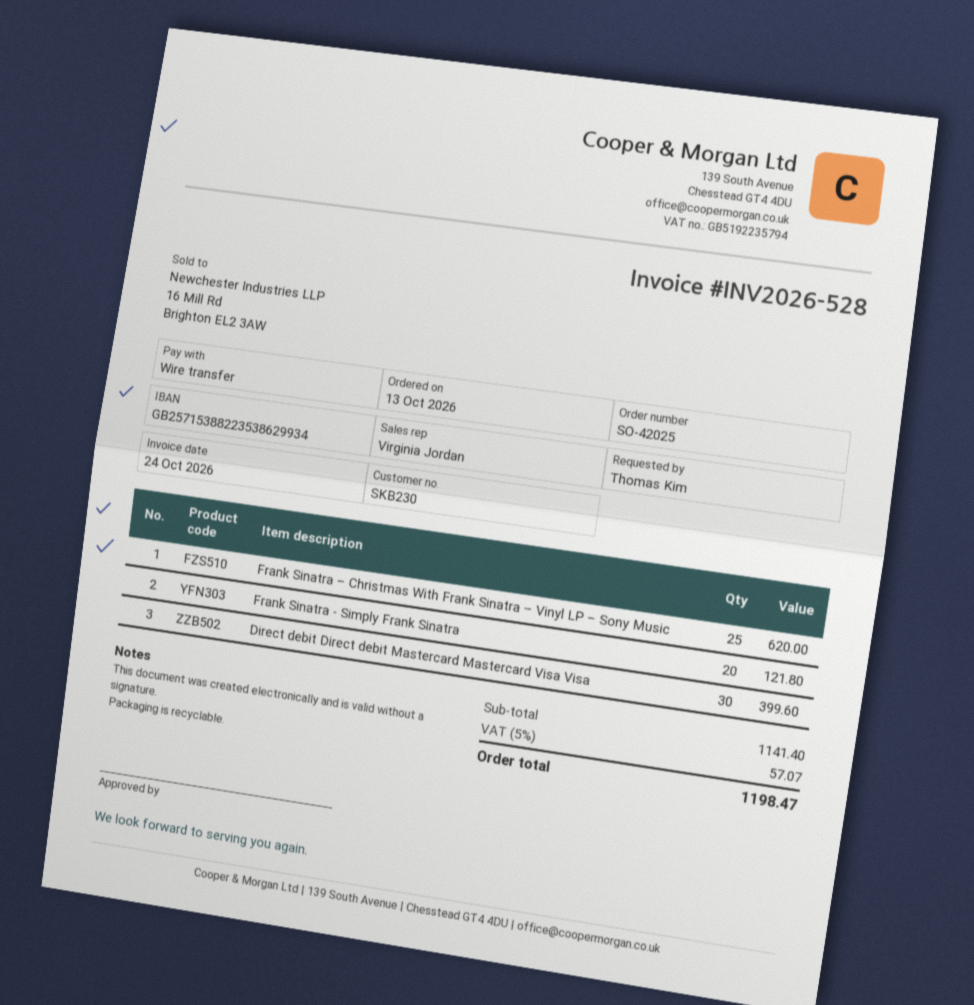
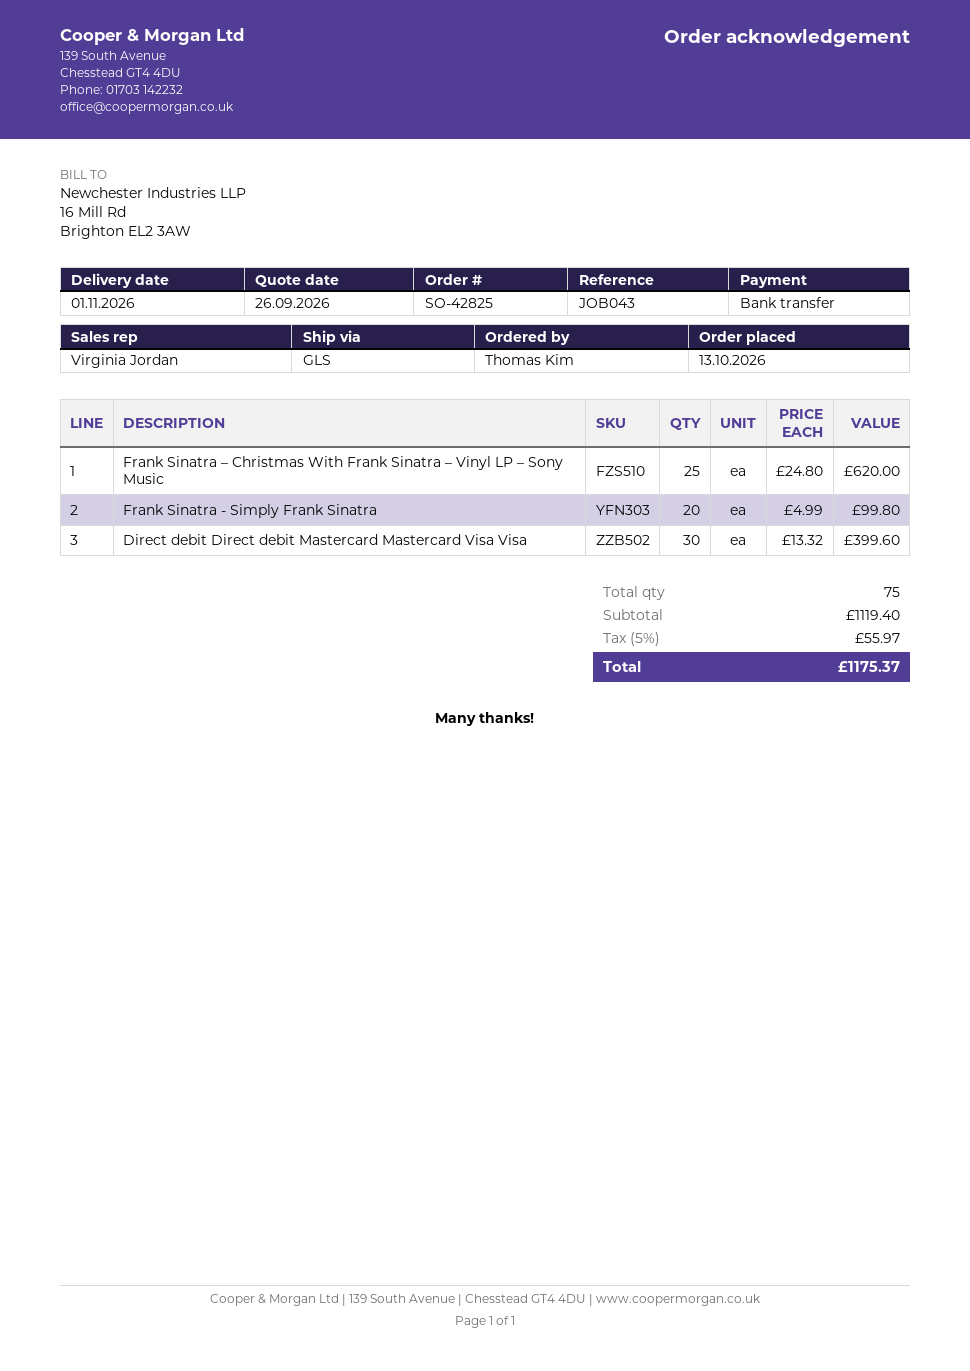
order number: SO-42025 -> SO-42825
Frank Sinatra - Simply Frank Sinatra: 20 for 121.80 -> 20 for 99.80
subtotal: 1141.40 -> 1119.40
tax: 5% = 57.07 -> 5% = 55.97
total: 1198.47 -> 1175.37

